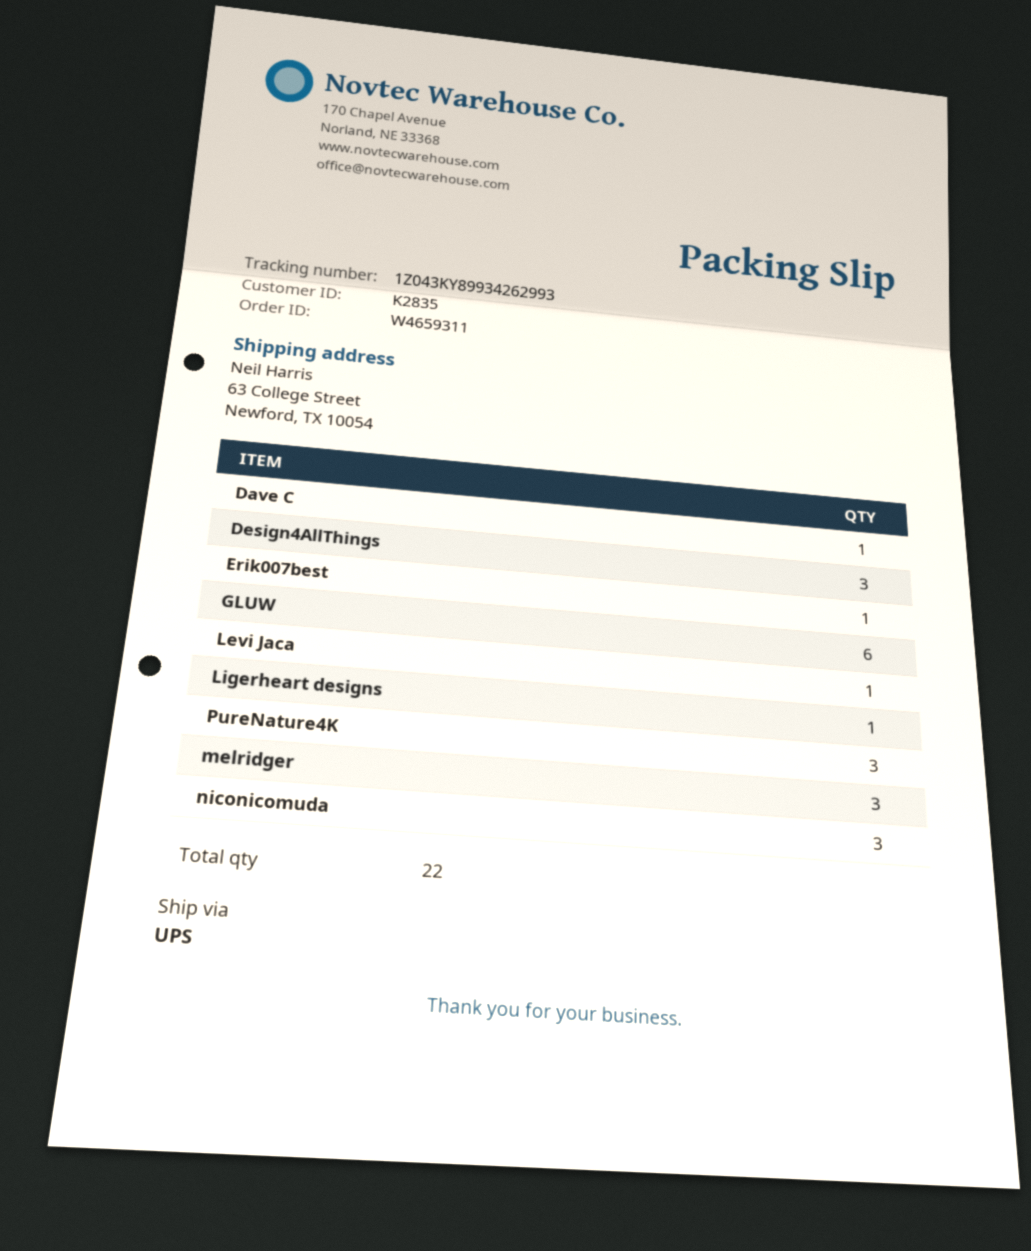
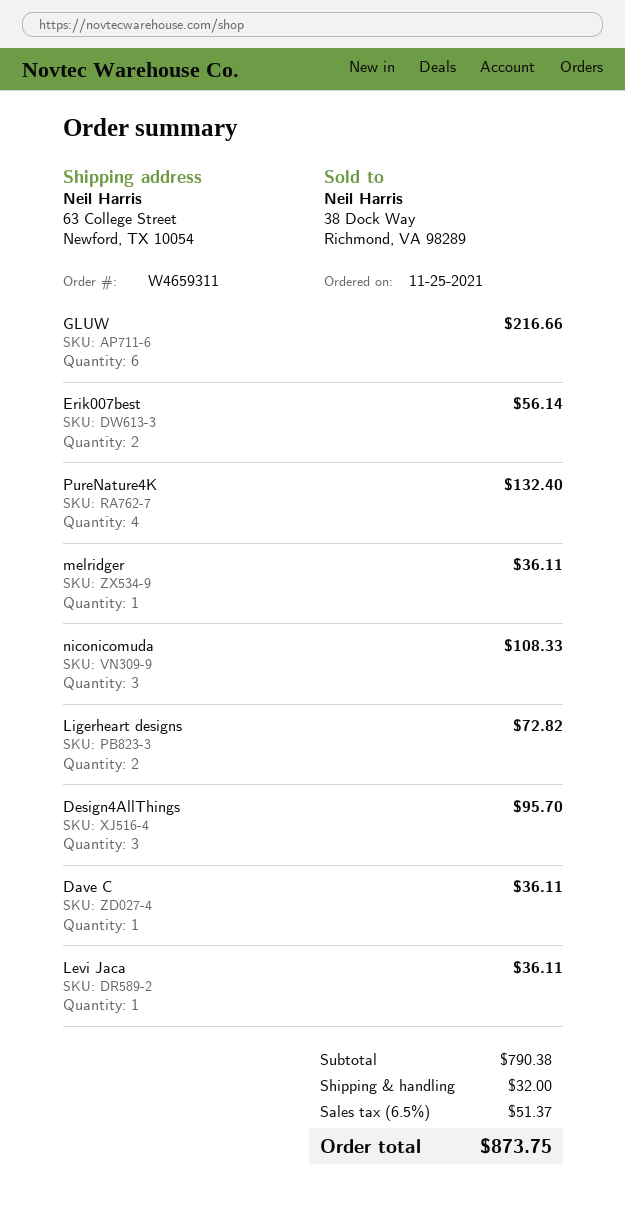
Erik007best: 1 -> 2
Ligerheart designs: 1 -> 2
PureNature4K: 3 -> 4
melridger: 3 -> 1

